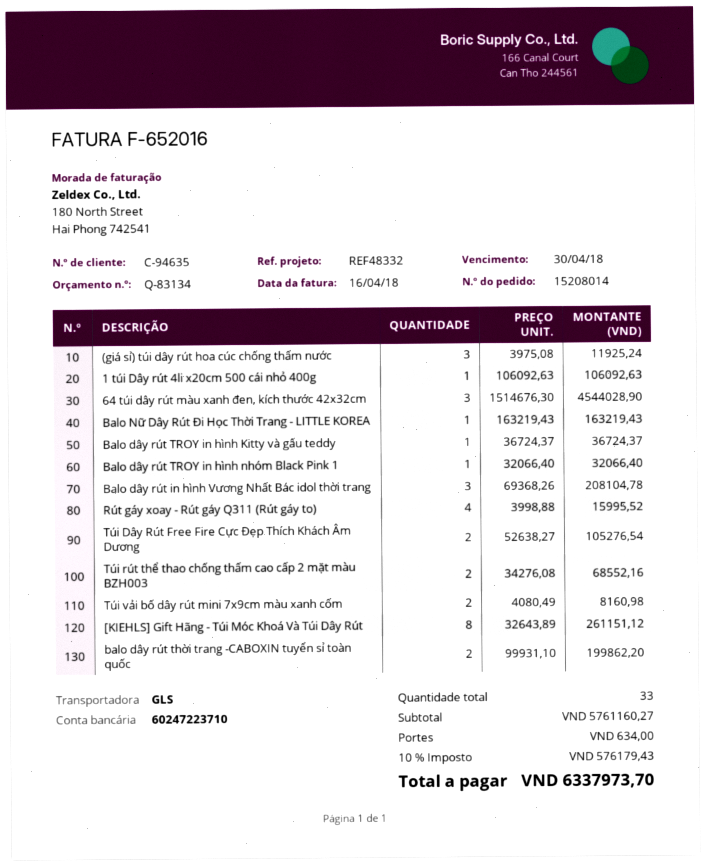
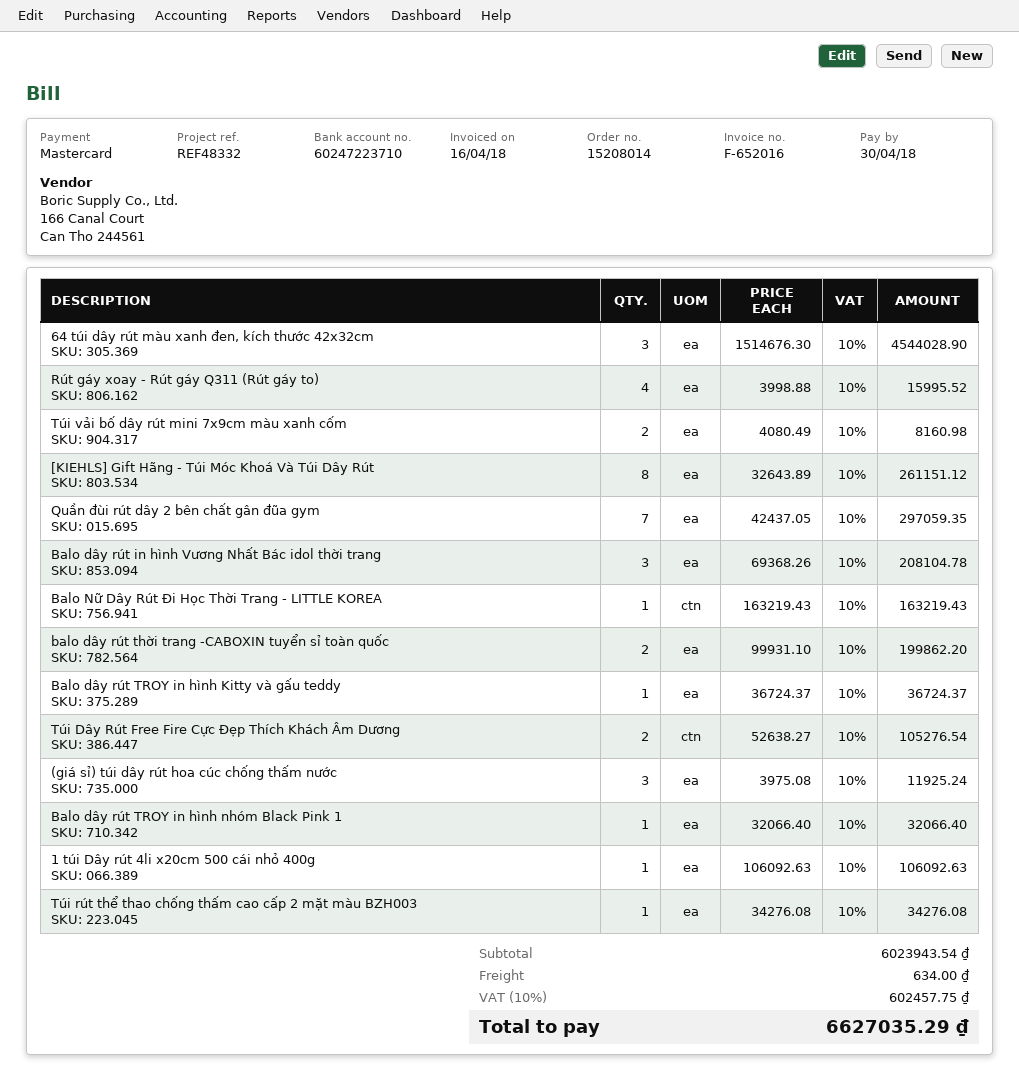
Túi rút thể thao chống thấm cao cấp 2 mặt màu BZH003: 2 x 34276.08 = 68552.16 -> 1 x 34276.08 = 34276.08
Quần đùi rút dây 2 bên chất gân đũa gym: none -> 7 x 42437.05 = 297059.35
subtotal: 5761160.27 -> 6023943.54
tax: 10% = 576179.43 -> 10% = 602457.75
total: 6337973.70 -> 6627035.29

